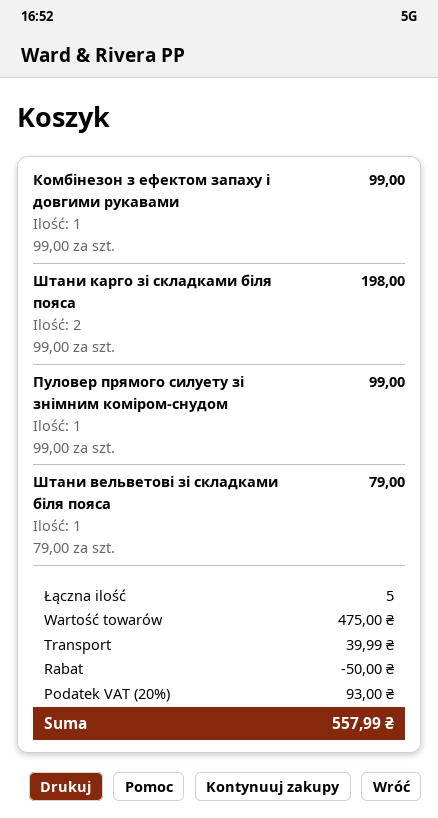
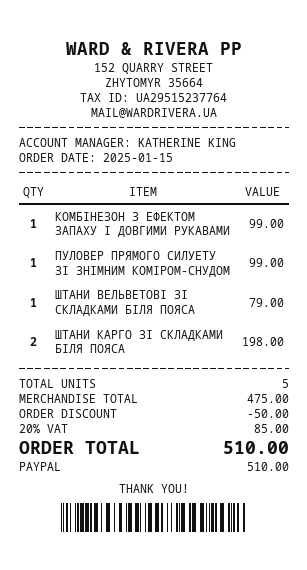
shipping: 39.99 -> none
tax: 20% = 93.00 -> 20% = 85.00
total: 557.99 -> 510.00

